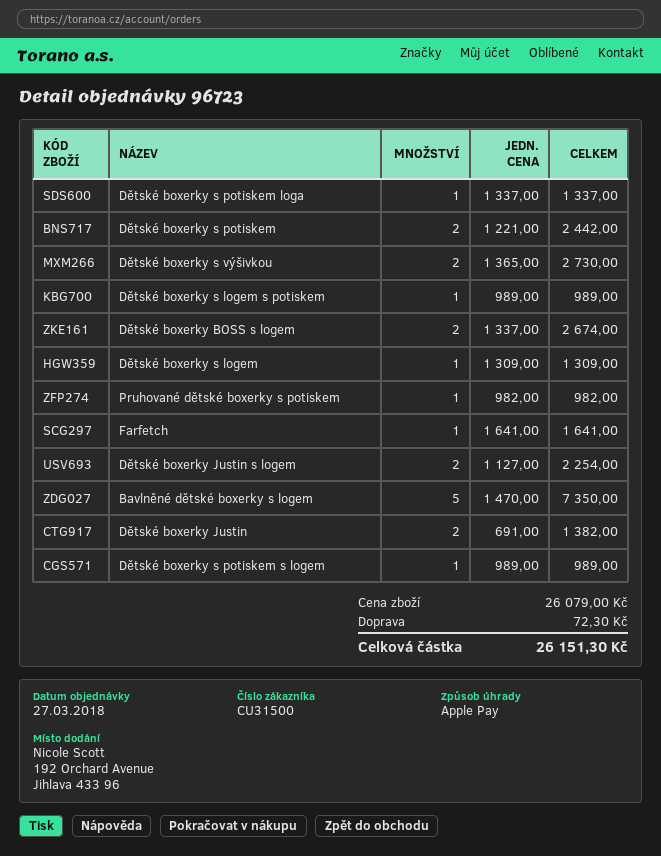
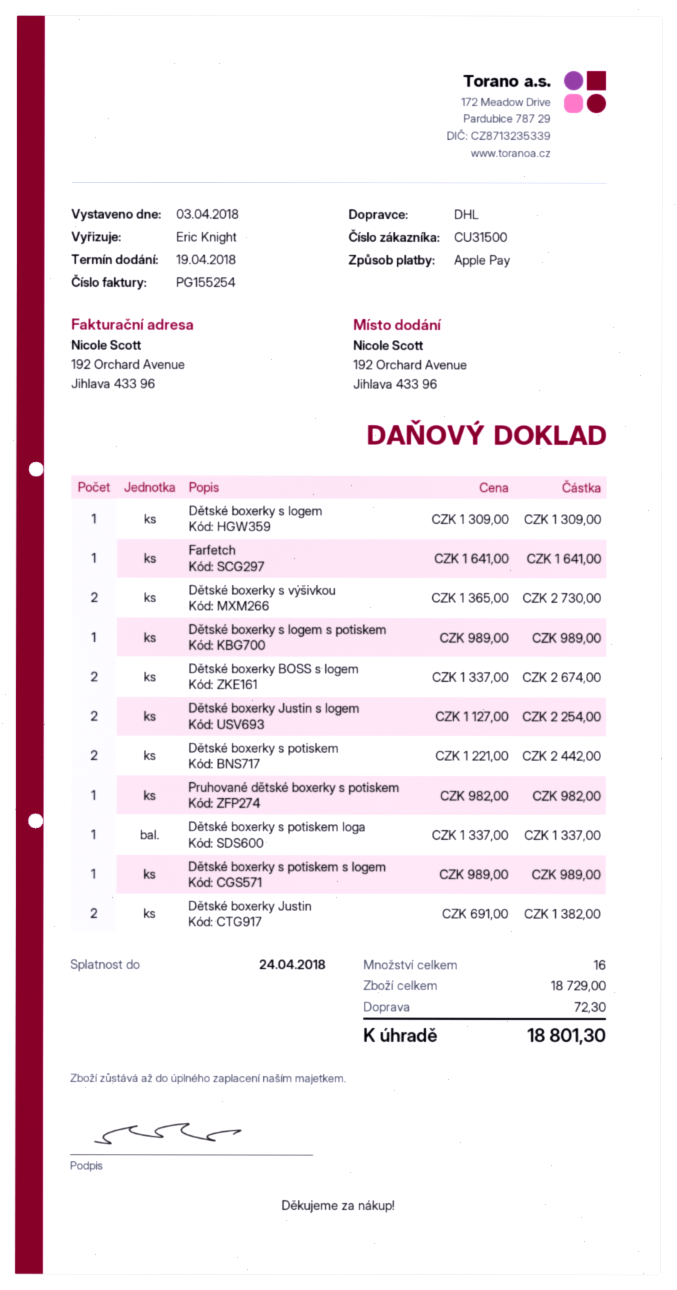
Bavlněné dětské boxerky s logem: 5 x 1470.00 = 7350.00 -> none
subtotal: 26079.00 -> 18729.00
total: 26151.30 -> 18801.30

